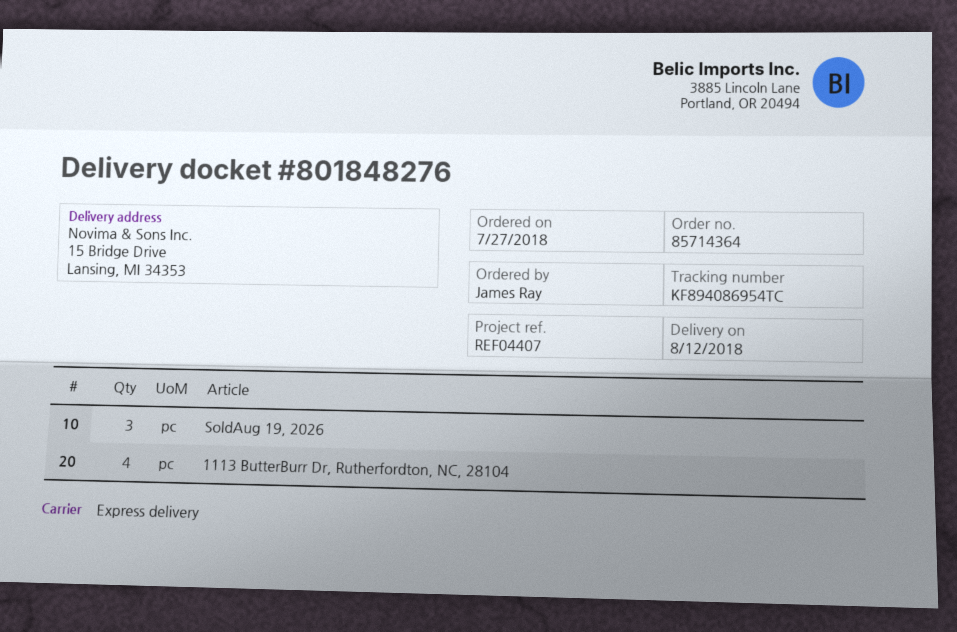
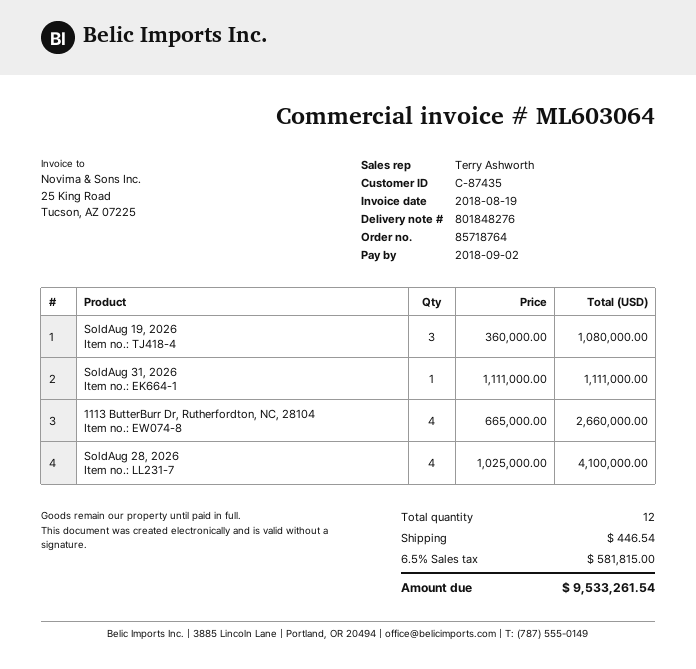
order number: 85714364 -> 85718764
SoldAug 31, 2026: none -> 1
SoldAug 28, 2026: none -> 4

